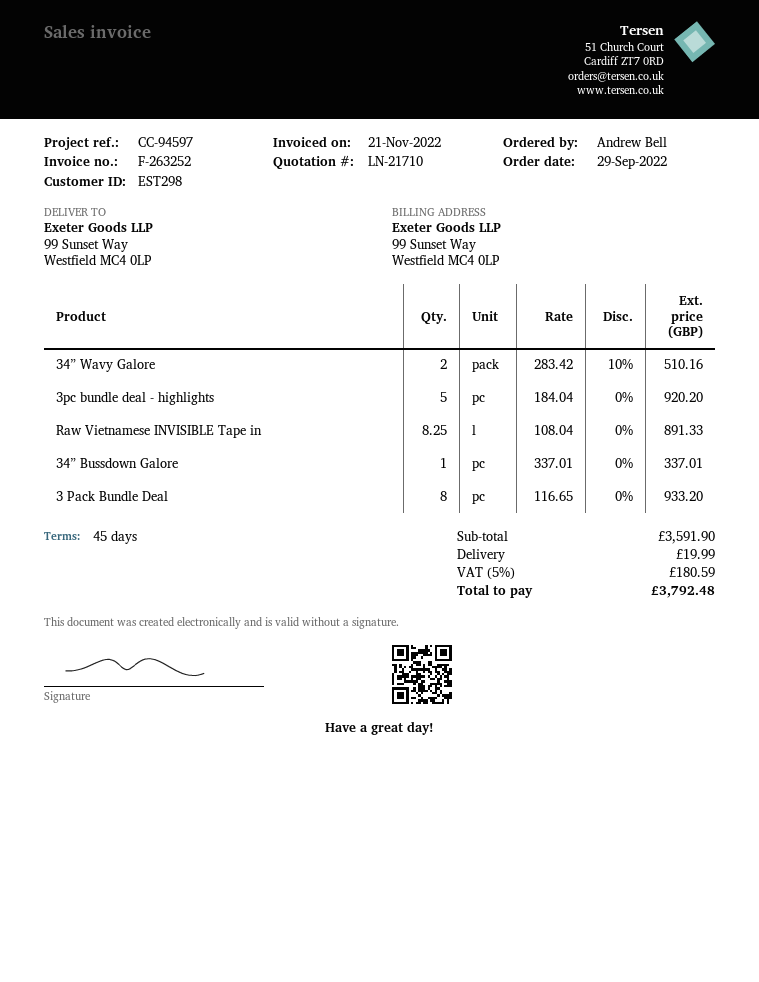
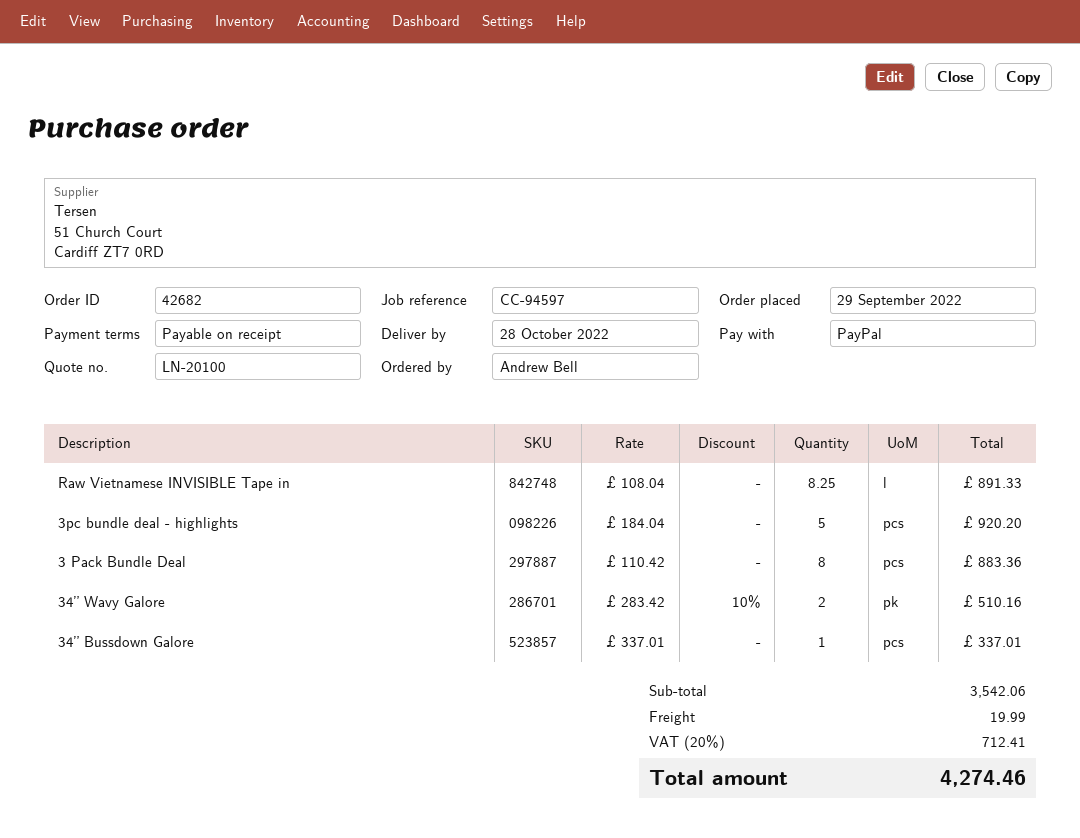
quote number: LN-21710 -> LN-20100
payment terms: 45 days -> on receipt
3 Pack Bundle Deal: 8 x 116.65 = 933.20 -> 8 x 110.42 = 883.36
subtotal: 3591.90 -> 3542.06
tax: 5% = 180.59 -> 20% = 712.41
total: 3792.48 -> 4274.46

